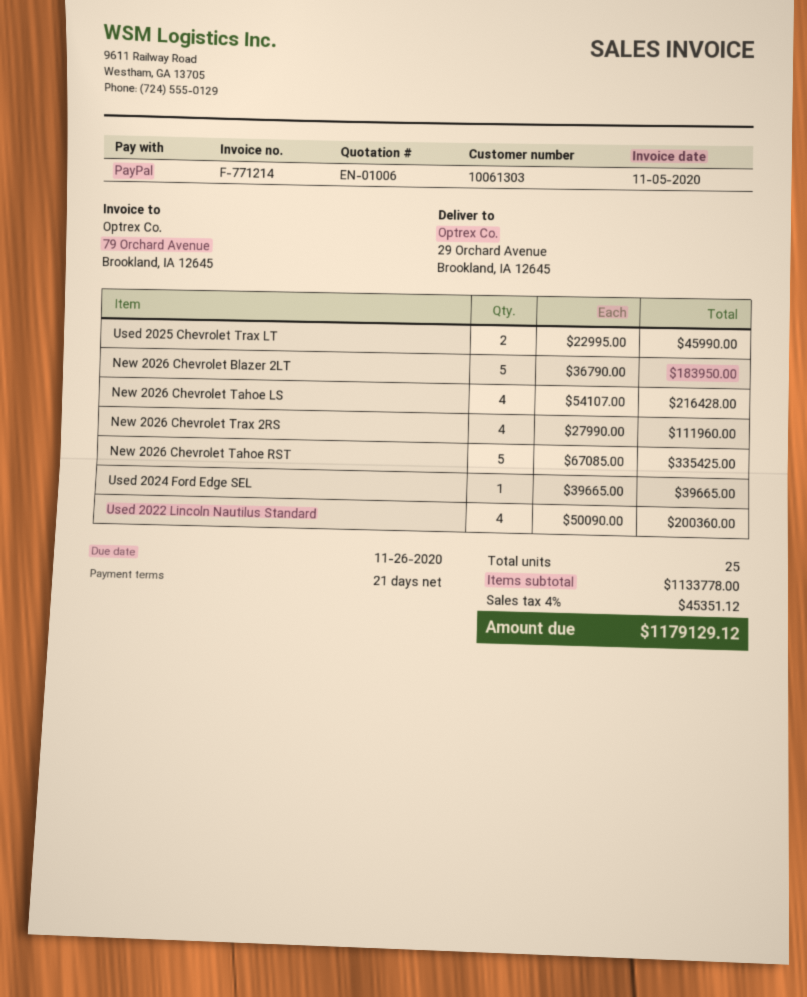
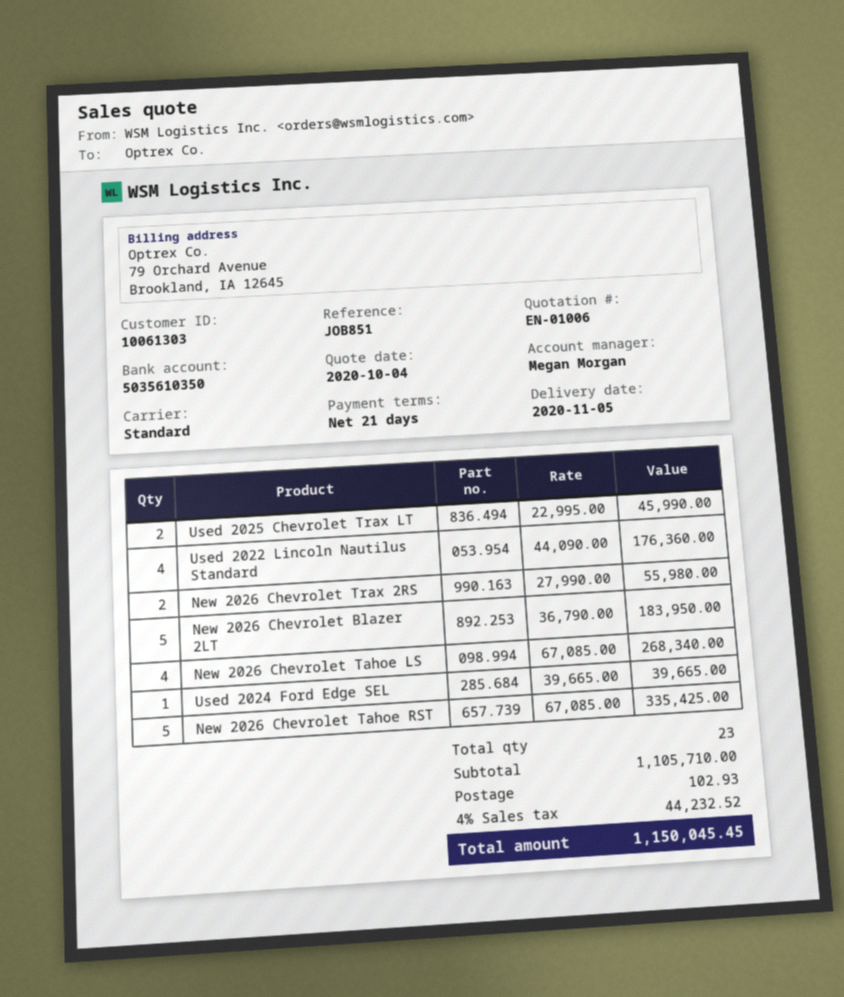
New 2026 Chevrolet Tahoe LS: 4 x 54107.00 = 216428.00 -> 4 x 67085.00 = 268340.00
New 2026 Chevrolet Trax 2RS: 4 x 27990.00 = 111960.00 -> 2 x 27990.00 = 55980.00
Used 2022 Lincoln Nautilus Standard: 4 x 50090.00 = 200360.00 -> 4 x 44090.00 = 176360.00
total quantity: 25 -> 23
subtotal: 1133778.00 -> 1105710.00
shipping: none -> 102.93
tax: 4% = 45351.12 -> 4% = 44232.52
total: 1179129.12 -> 1150045.45

